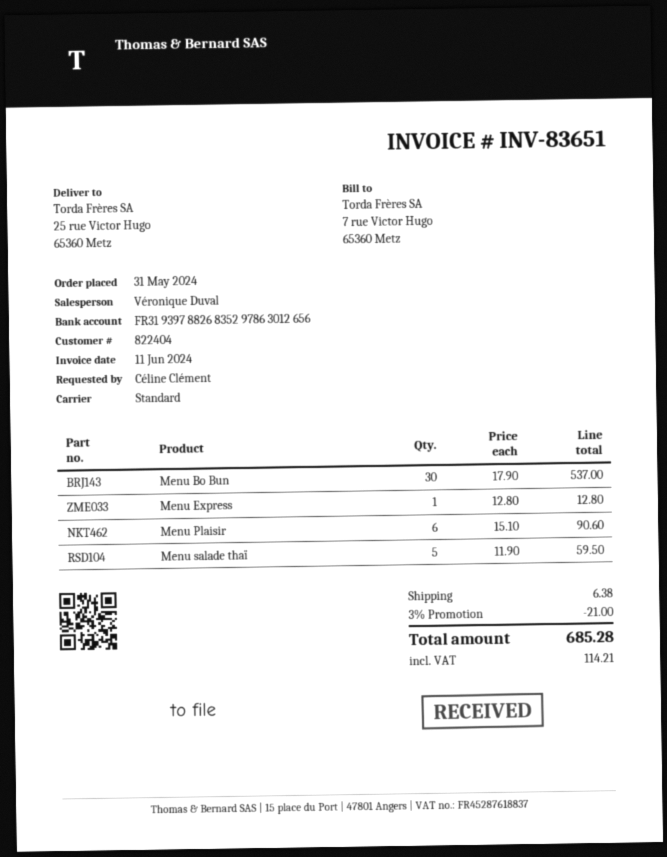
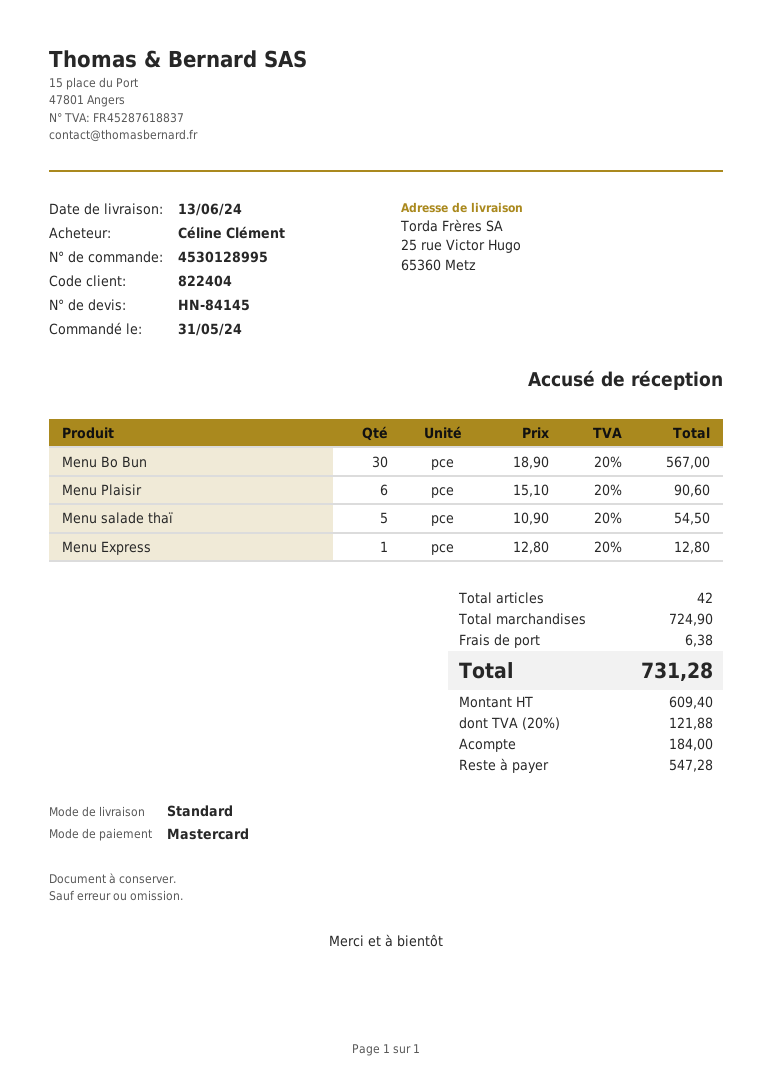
Menu Bo Bun: 30 x 17.90 = 537.00 -> 30 x 18.90 = 567.00
Menu salade thaï: 5 x 11.90 = 59.50 -> 5 x 10.90 = 54.50
discount: 3% = 21.00 -> none
tax: 114.21 -> 121.88
total: 685.28 -> 731.28

